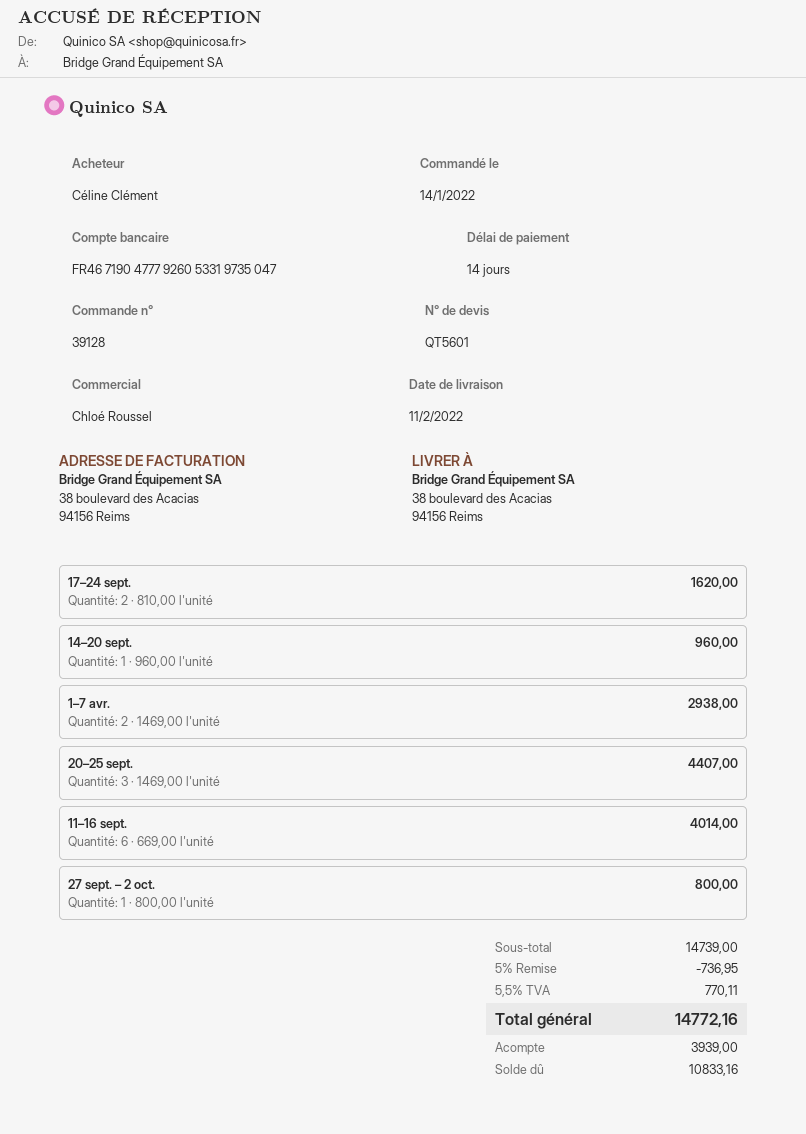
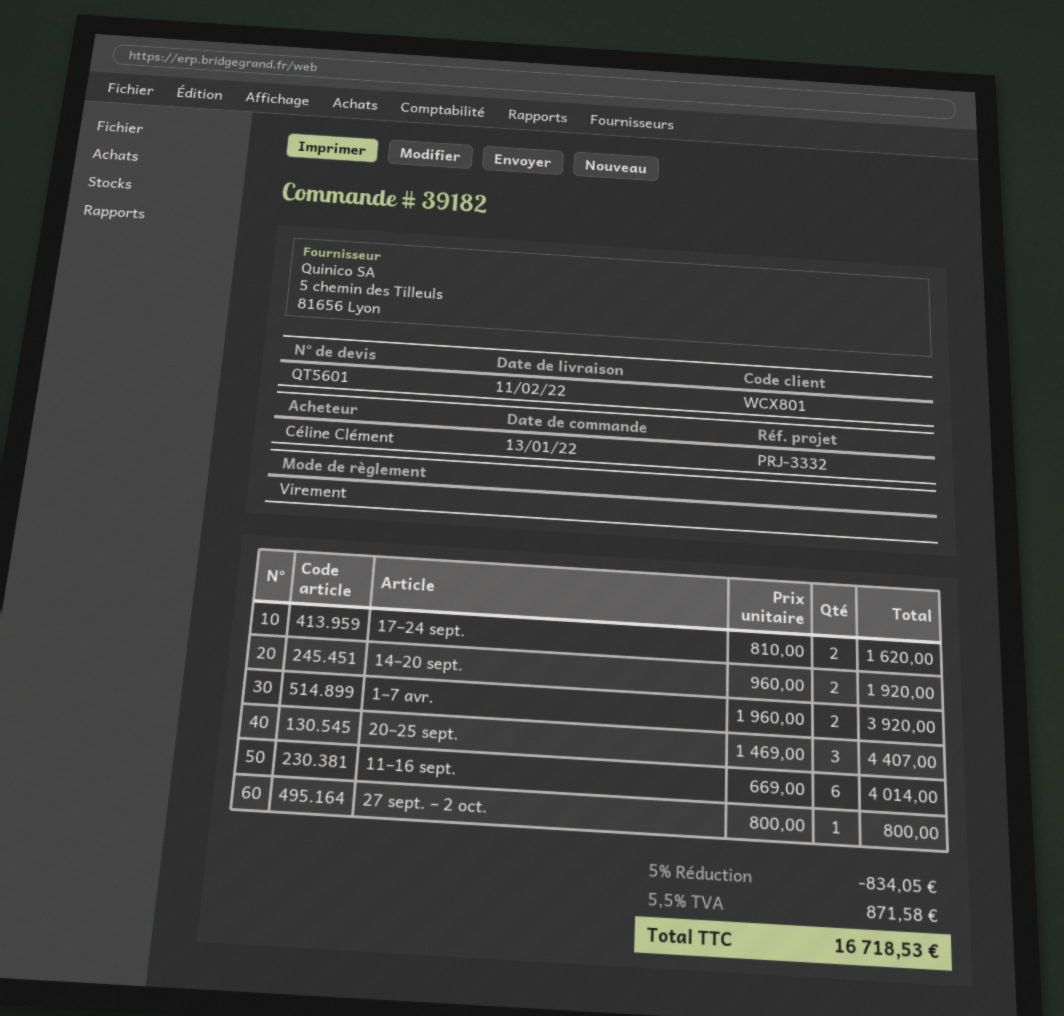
order number: 39128 -> 39182
order date: 2022-01-14 -> 2022-01-13
14–20 sept.: 1 x 960.00 = 960.00 -> 2 x 960.00 = 1920.00
1–7 avr.: 2 x 1469.00 = 2938.00 -> 2 x 1960.00 = 3920.00
discount: 5% = 736.95 -> 5% = 834.05
tax: 5.5% = 770.11 -> 5.5% = 871.58
total: 14772.16 -> 16718.53

